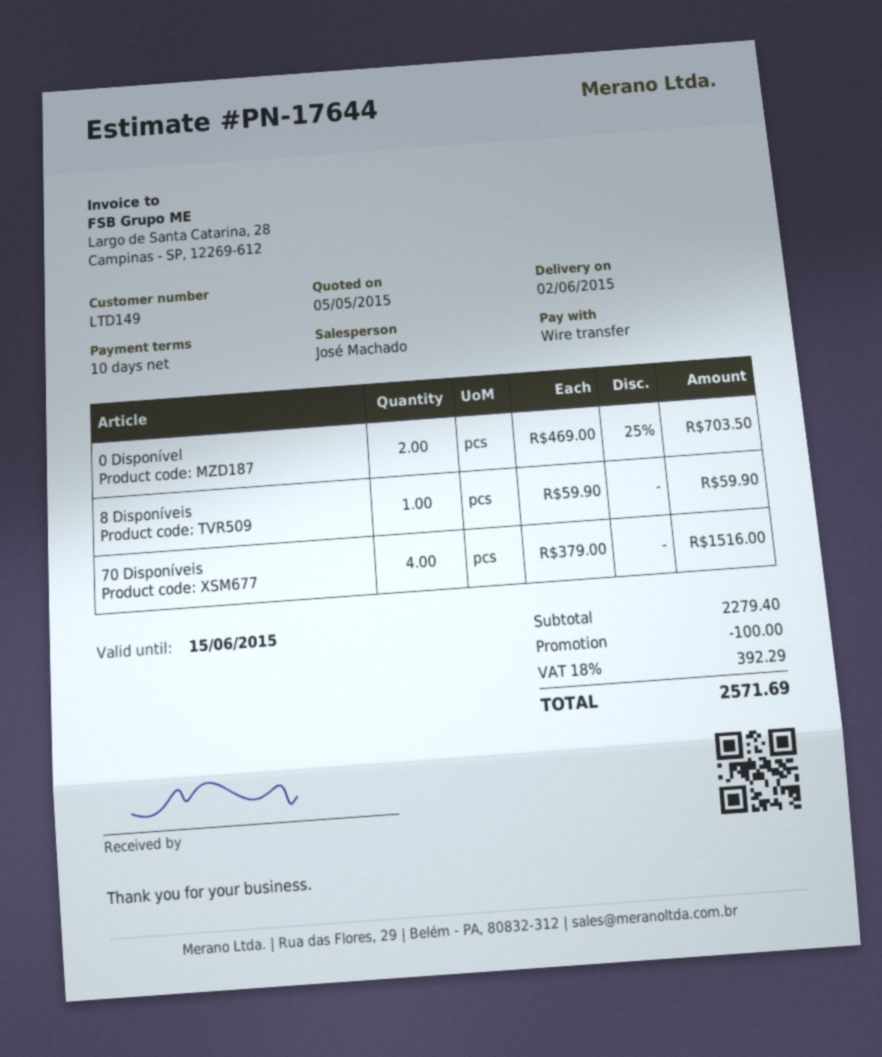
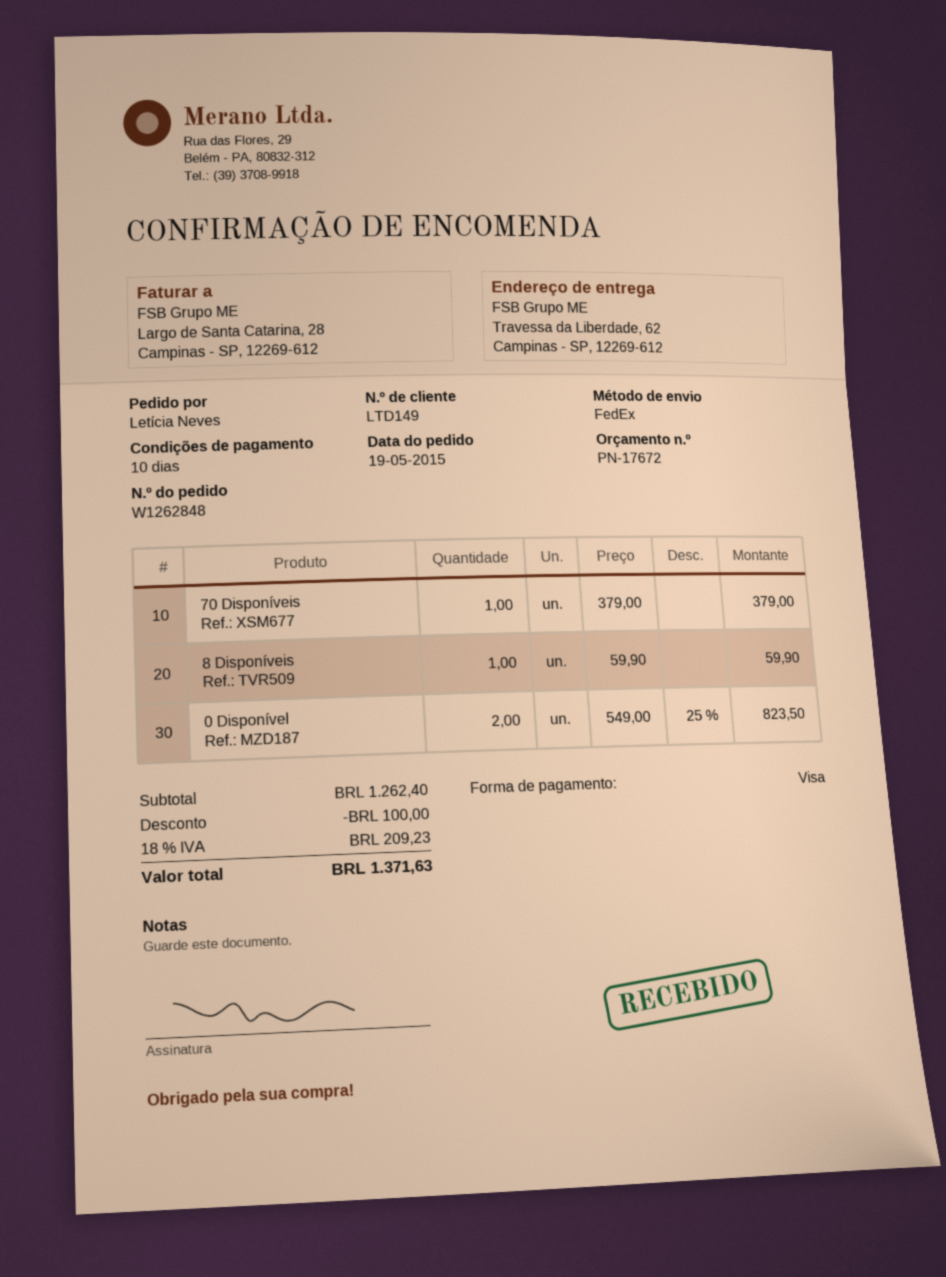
quote number: PN-17644 -> PN-17672
payment method: bank transfer -> Visa
0 Disponível: 2 x 469.00 - 25% = 703.50 -> 2 x 549.00 - 25% = 823.50
70 Disponíveis: 4 x 379.00 = 1516.00 -> 1 x 379.00 = 379.00
subtotal: 2279.40 -> 1262.40
tax: 18% = 392.29 -> 18% = 209.23
total: 2571.69 -> 1371.63

